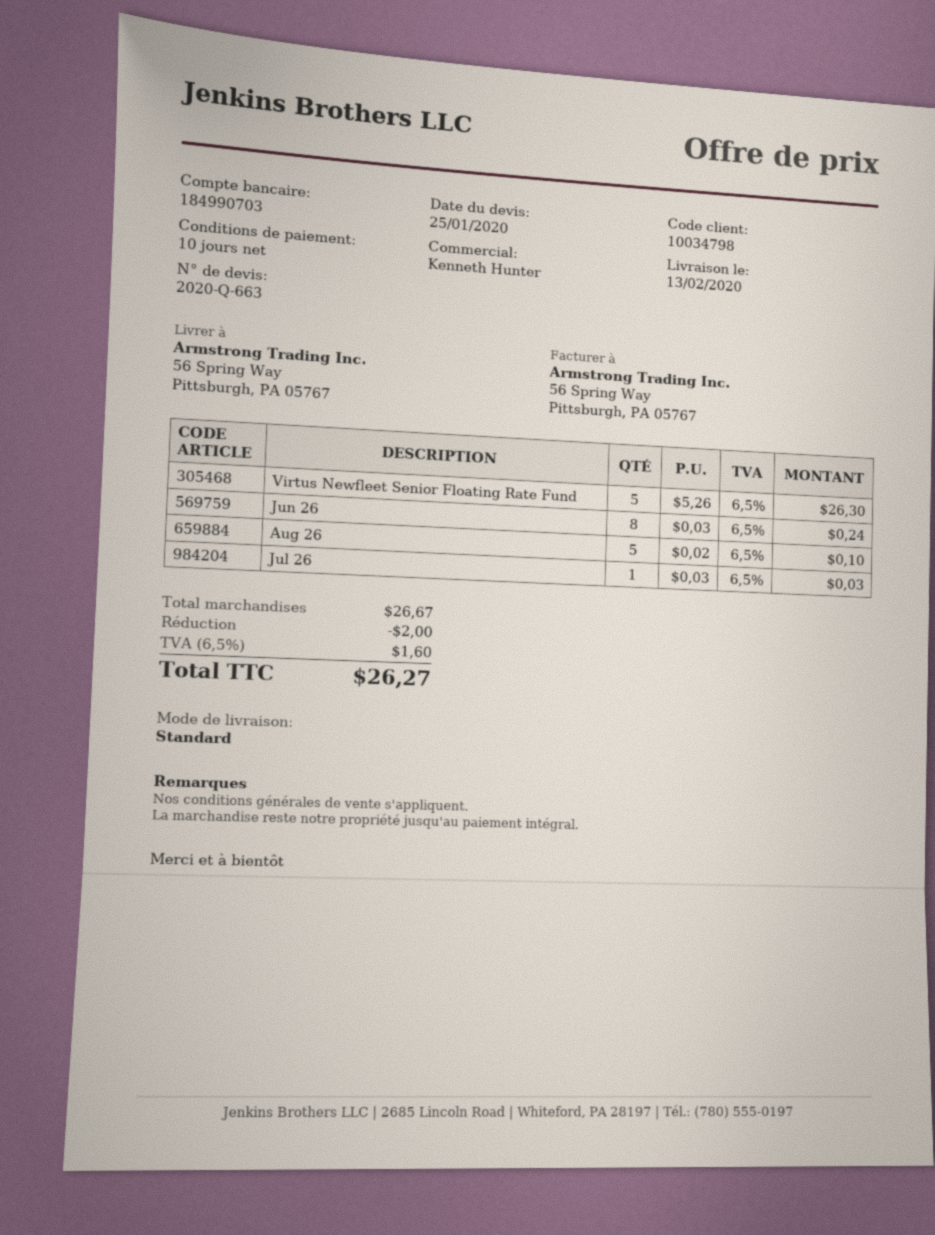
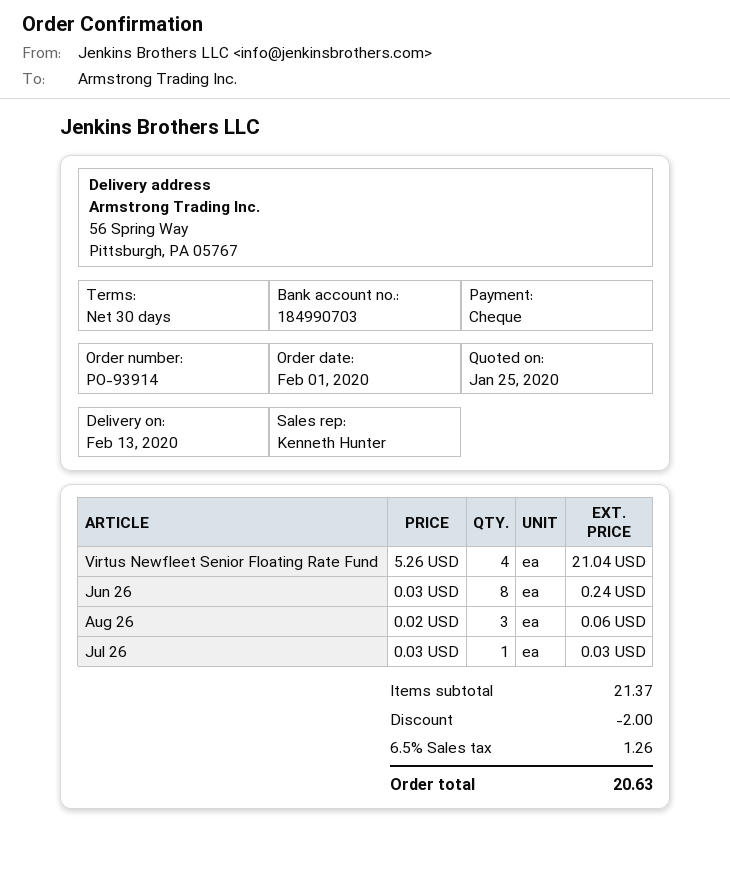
payment terms: 10 days -> 30 days
Virtus Newfleet Senior Floating Rate Fund: 5 x 5.26 = 26.30 -> 4 x 5.26 = 21.04
Aug 26: 5 x 0.02 = 0.10 -> 3 x 0.02 = 0.06
subtotal: 26.67 -> 21.37
tax: 6.5% = 1.60 -> 6.5% = 1.26
total: 26.27 -> 20.63

